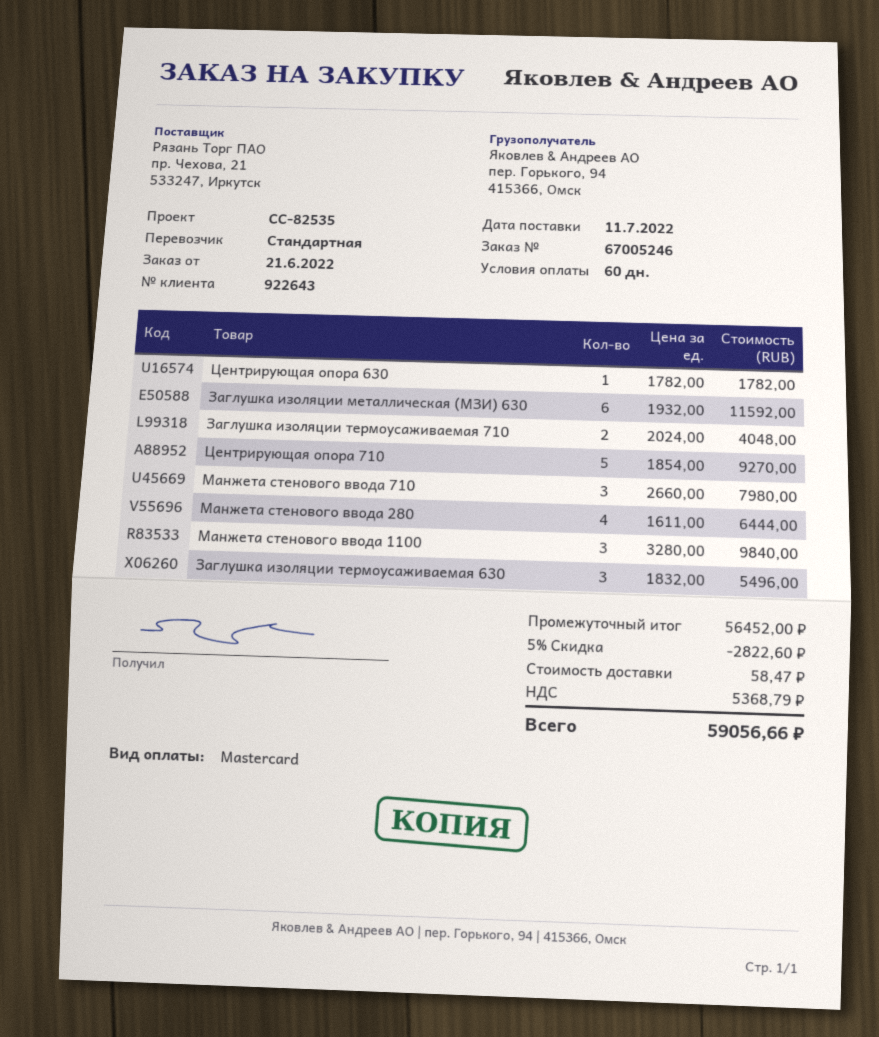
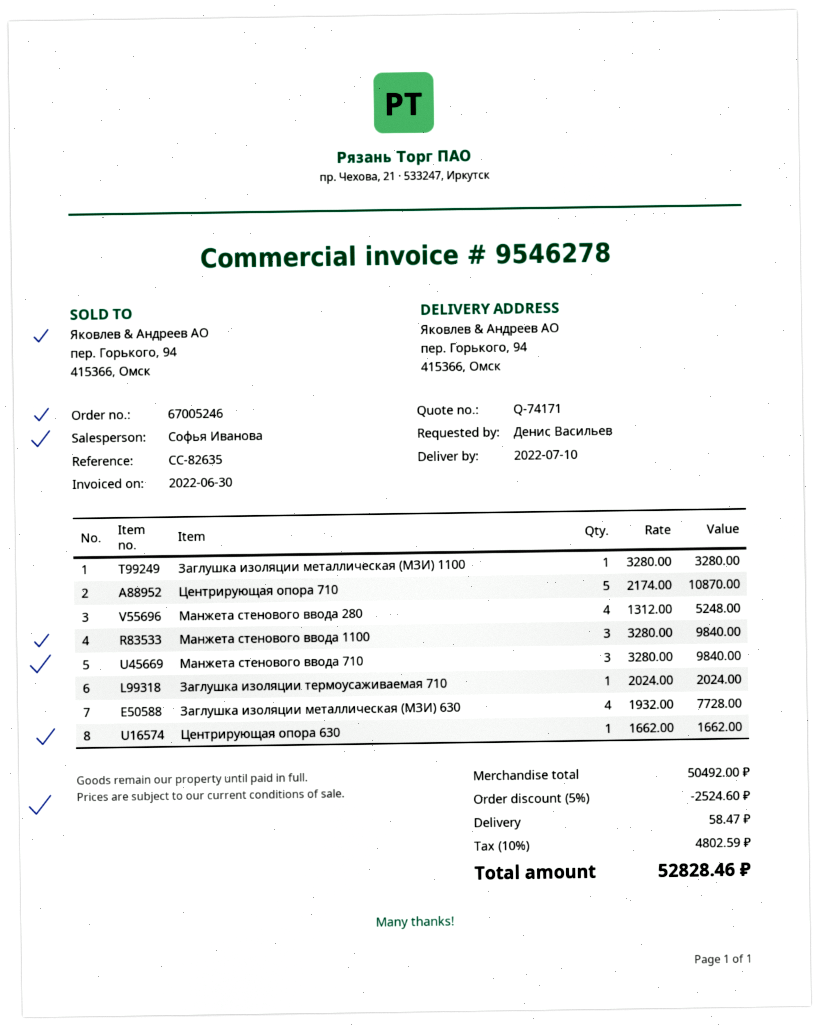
delivery date: 2022-07-11 -> 2022-07-10
reference: CC-82535 -> CC-82635
Центрирующая опора 630: 1 x 1782.00 = 1782.00 -> 1 x 1662.00 = 1662.00
Заглушка изоляции металлическая (МЗИ) 630: 6 x 1932.00 = 11592.00 -> 4 x 1932.00 = 7728.00
Заглушка изоляции термоусаживаемая 710: 2 x 2024.00 = 4048.00 -> 1 x 2024.00 = 2024.00
Центрирующая опора 710: 5 x 1854.00 = 9270.00 -> 5 x 2174.00 = 10870.00
Манжета стенового ввода 710: 3 x 2660.00 = 7980.00 -> 3 x 3280.00 = 9840.00
Манжета стенового ввода 280: 4 x 1611.00 = 6444.00 -> 4 x 1312.00 = 5248.00
Заглушка изоляции термоусаживаемая 630: 3 x 1832.00 = 5496.00 -> none
Заглушка изоляции металлическая (МЗИ) 1100: none -> 1 x 3280.00 = 3280.00
subtotal: 56452.00 -> 50492.00
discount: 5% = 2822.60 -> 5% = 2524.60
tax: 5368.79 -> 4802.59
total: 59056.66 -> 52828.46

